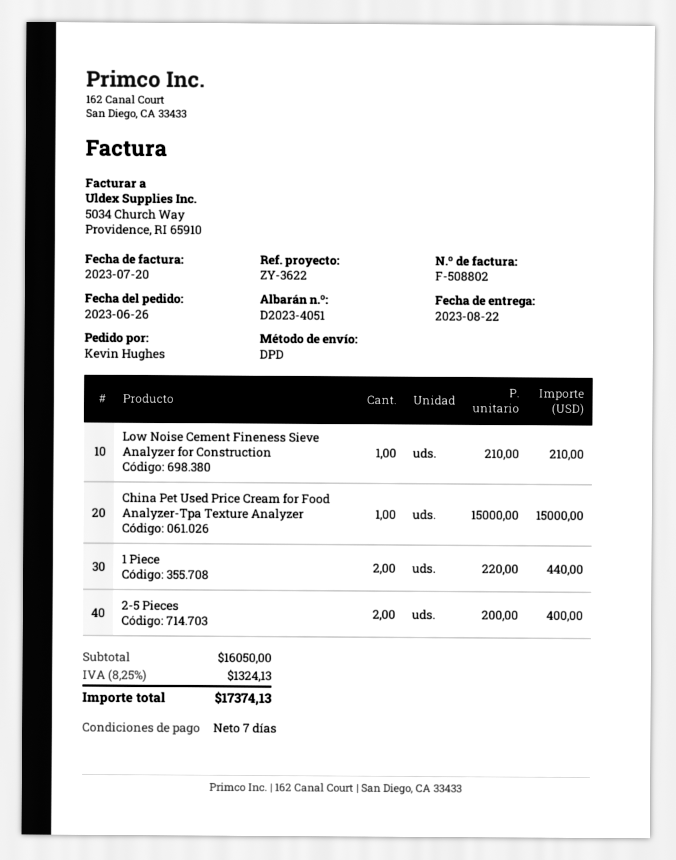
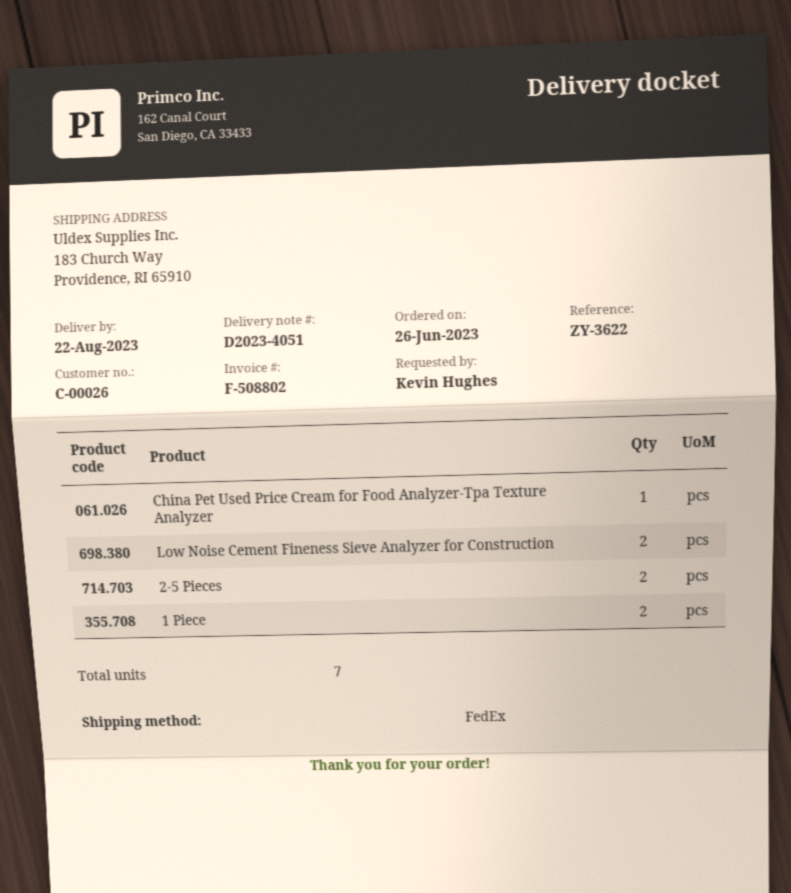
shipping method: DPD -> FedEx
Low Noise Cement Fineness Sieve Analyzer for Construction: 1 -> 2

